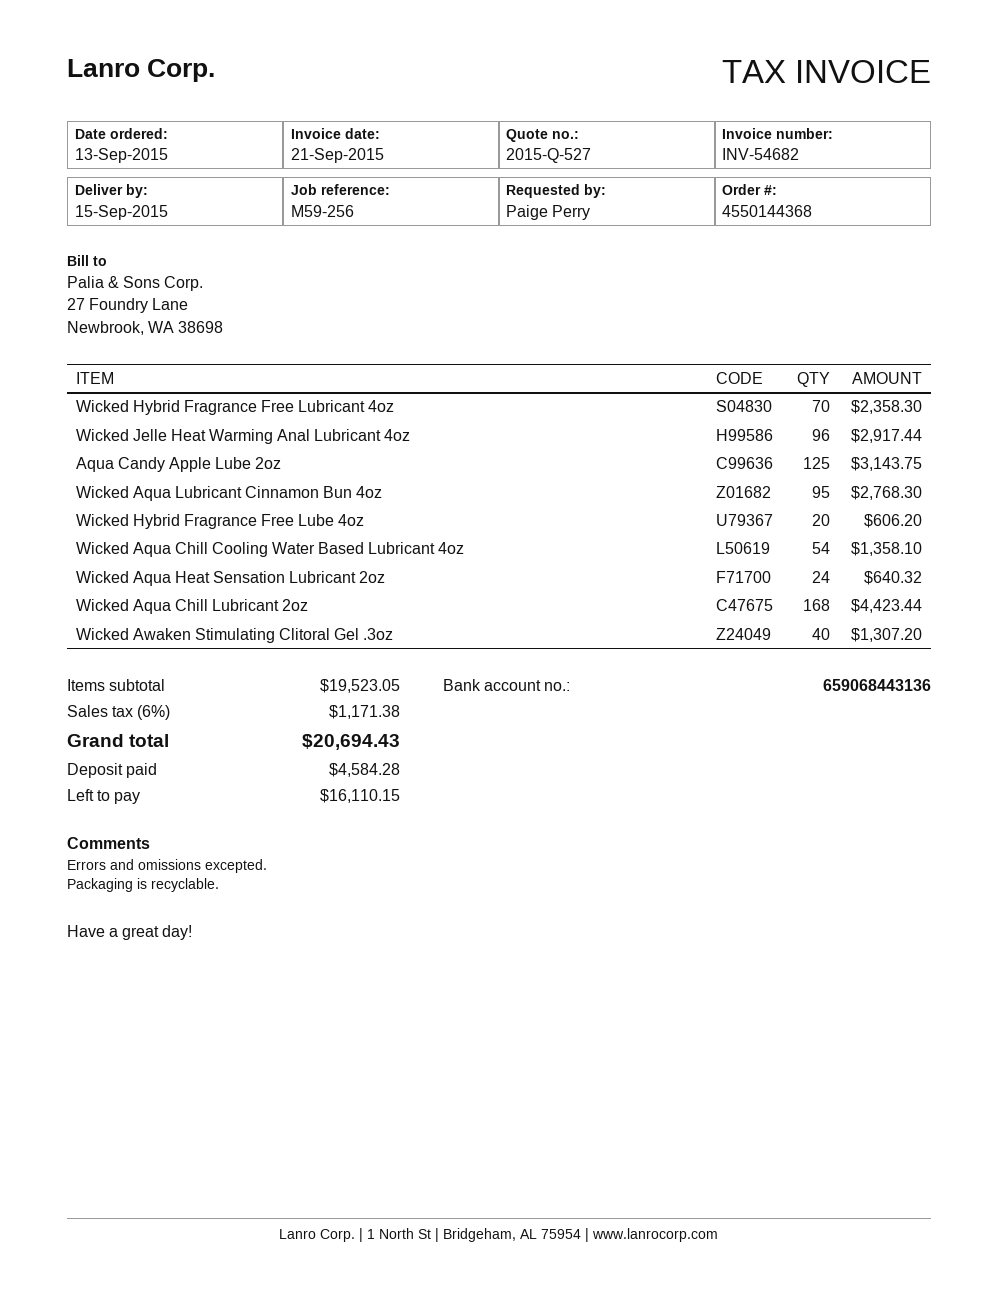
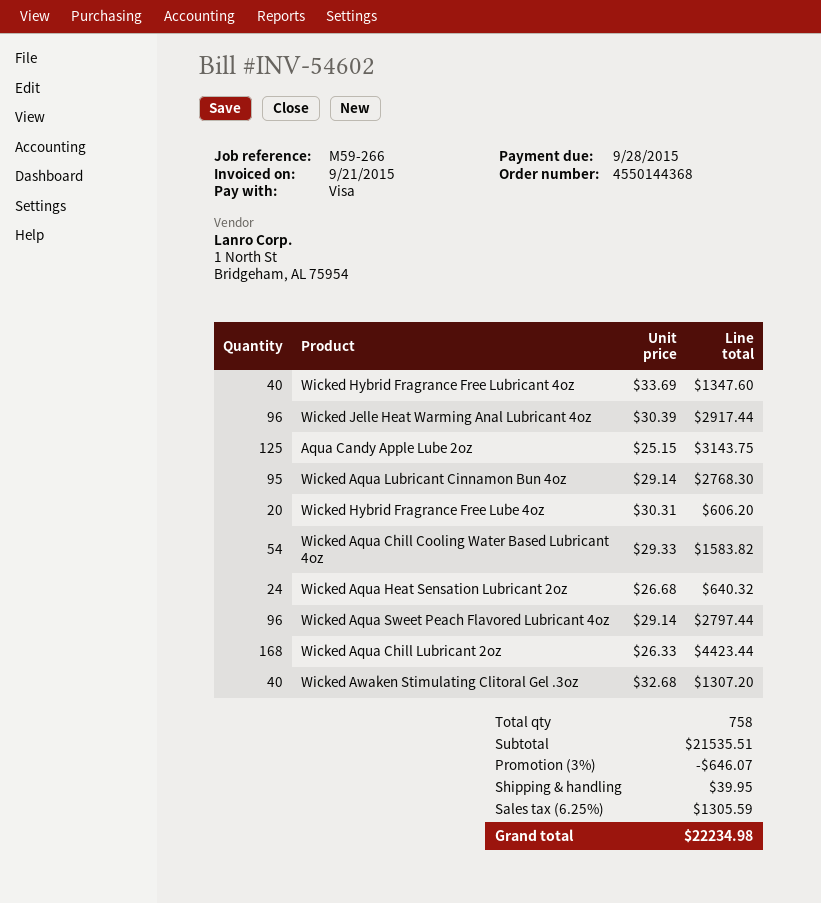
invoice number: INV-54682 -> INV-54602
reference: M59-256 -> M59-266
Wicked Hybrid Fragrance Free Lubricant 4oz: 70 for 2358.30 -> 40 for 1347.60
Wicked Aqua Chill Cooling Water Based Lubricant 4oz: 54 for 1358.10 -> 54 for 1583.82
Wicked Aqua Sweet Peach Flavored Lubricant 4oz: none -> 96 for 2797.44
subtotal: 19523.05 -> 21535.51
discount: none -> 3% = 646.07
shipping: none -> 39.95
tax: 6% = 1171.38 -> 6.25% = 1305.59
total: 20694.43 -> 22234.98

